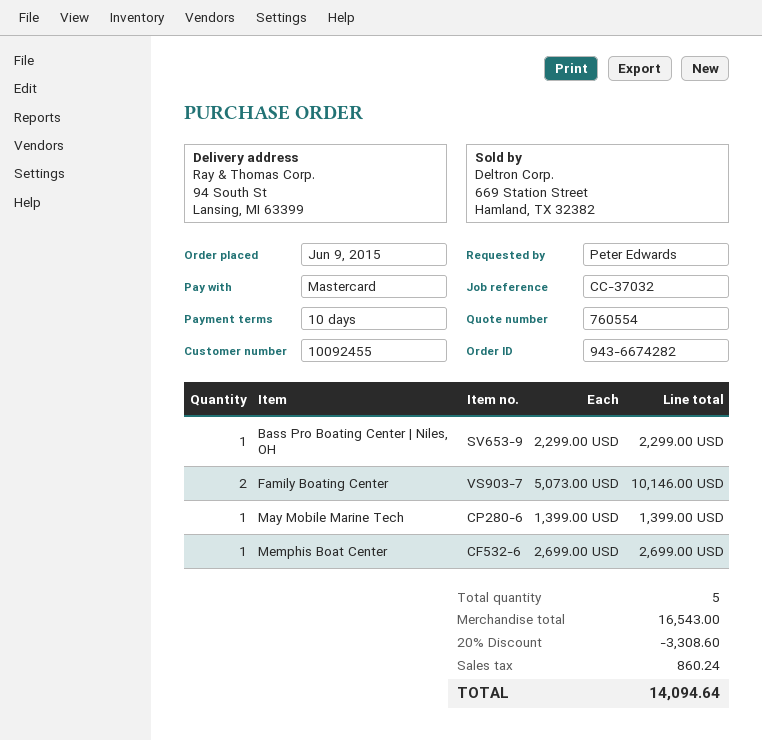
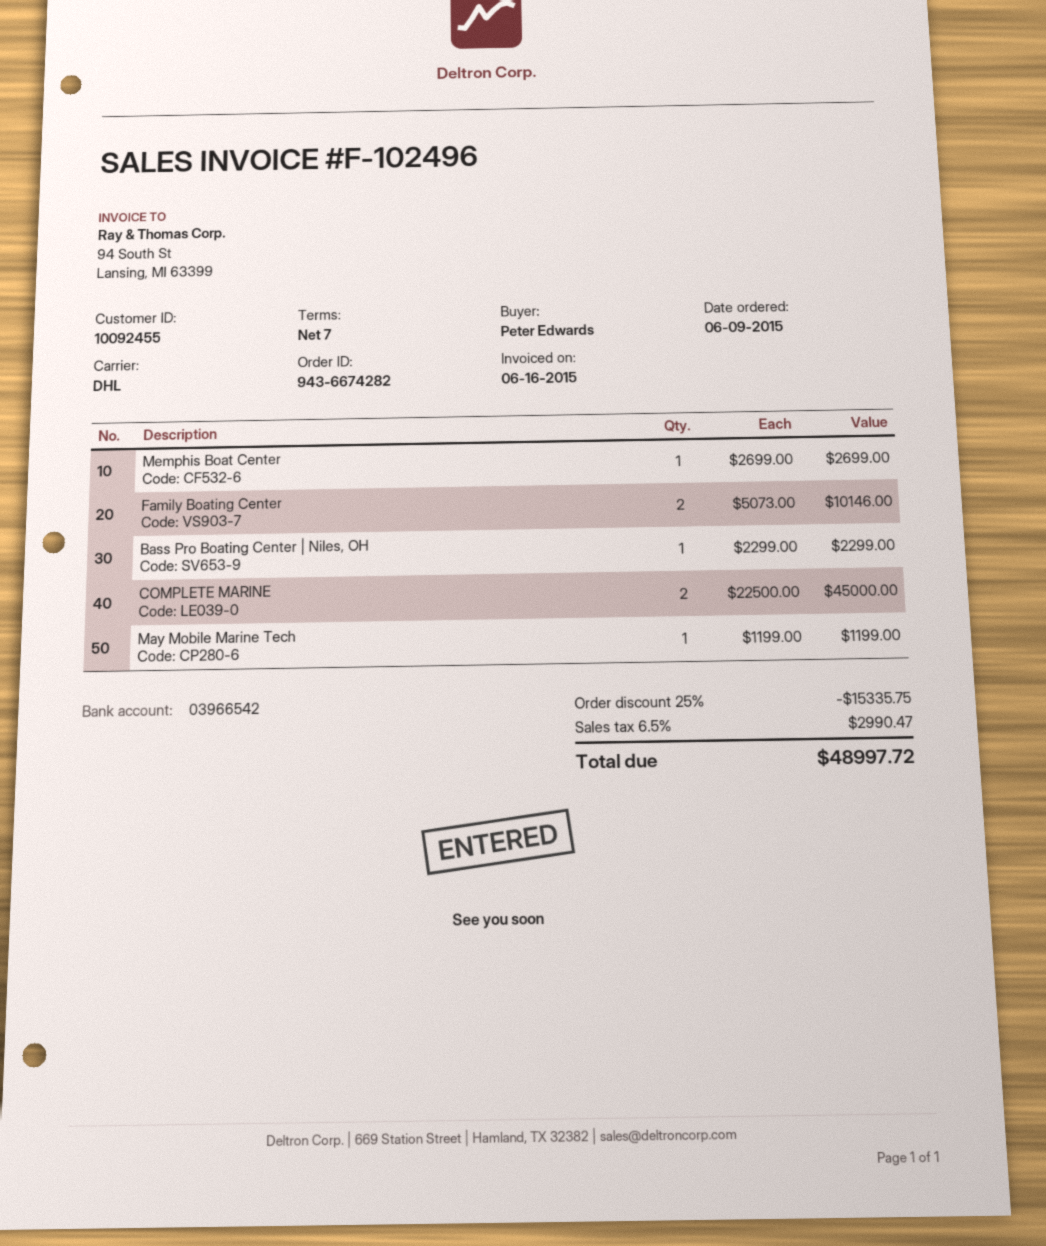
payment terms: 10 days -> 7 days
May Mobile Marine Tech: 1 x 1399.00 = 1399.00 -> 1 x 1199.00 = 1199.00
COMPLETE MARINE: none -> 2 x 22500.00 = 45000.00
discount: 20% = 3308.60 -> 25% = 15335.75
tax: 860.24 -> 2990.47
total: 14094.64 -> 48997.72

